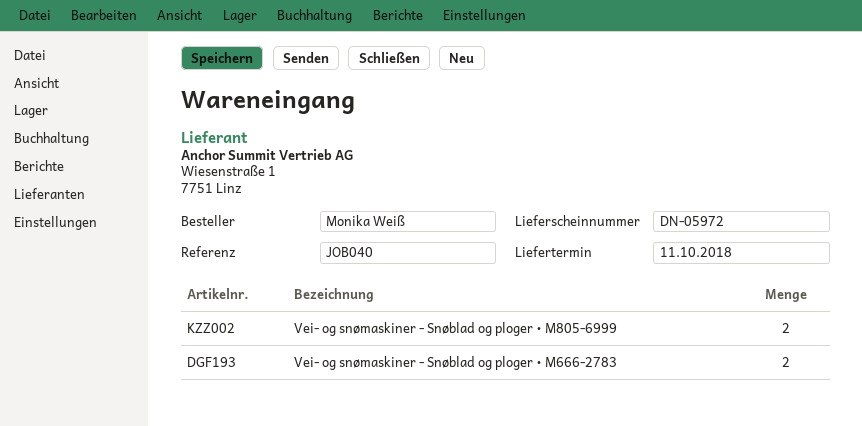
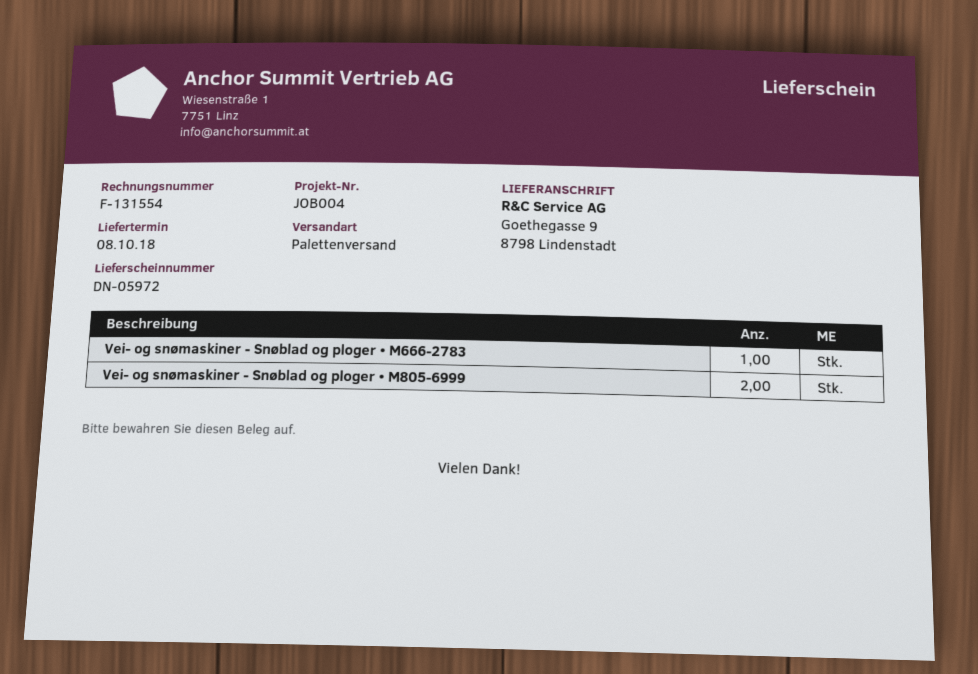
delivery date: 2018-10-11 -> 2018-10-08
reference: JOB040 -> JOB004
Vei- og snømaskiner - Snøblad og ploger • M666-2783: 2 -> 1

